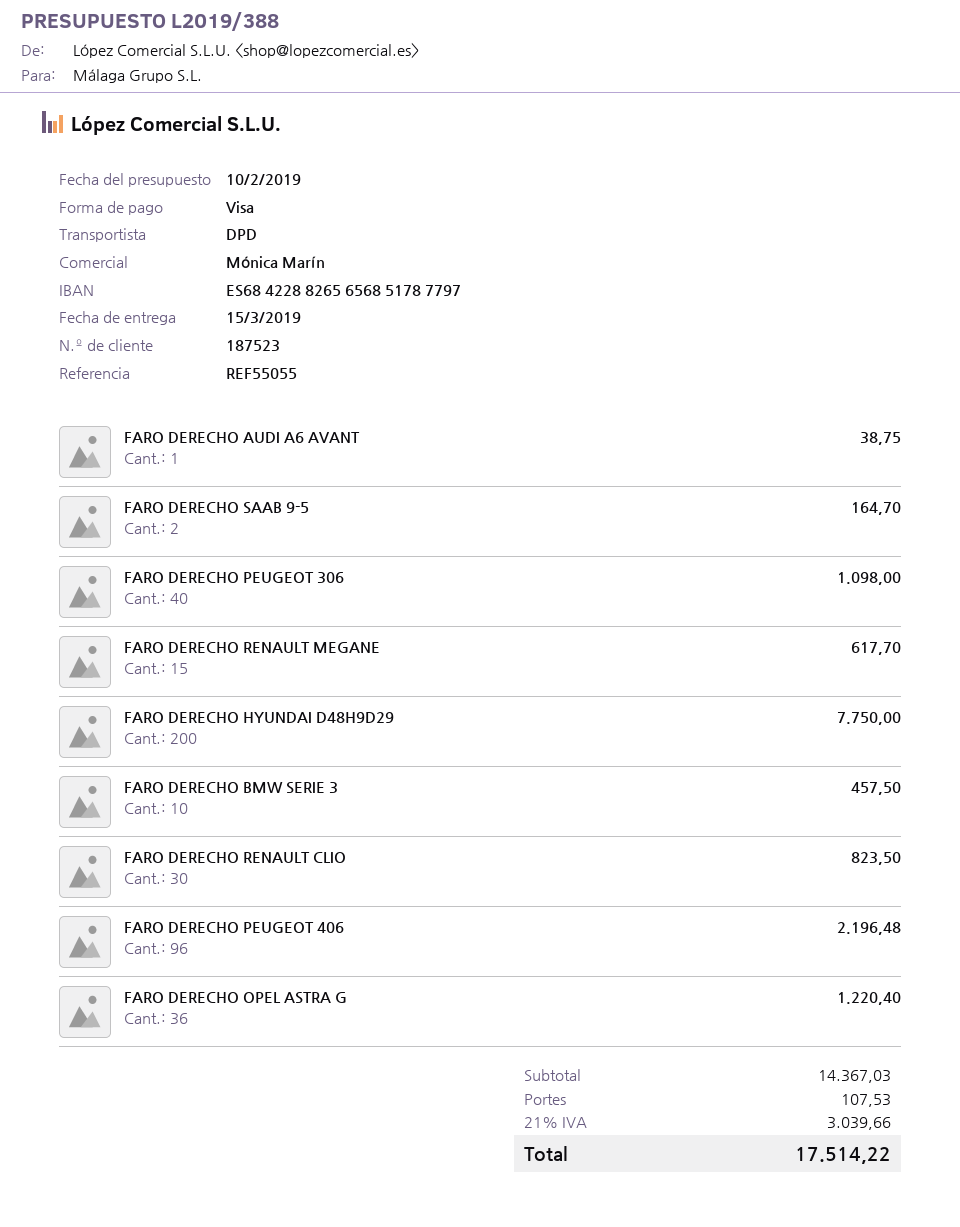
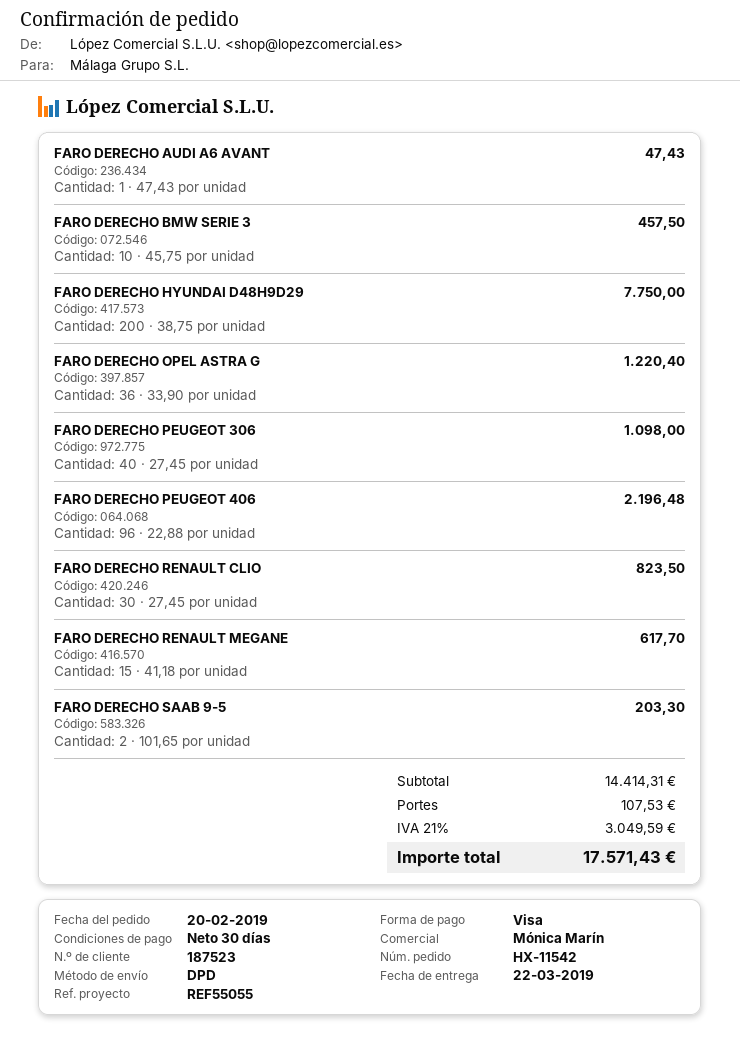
delivery date: 2019-03-15 -> 2019-03-22
FARO DERECHO AUDI A6 AVANT: 1 for 38.75 -> 1 for 47.43
FARO DERECHO SAAB 9-5: 2 for 164.70 -> 2 for 203.30
subtotal: 14367.03 -> 14414.31
tax: 21% = 3039.66 -> 21% = 3049.59
total: 17514.22 -> 17571.43

